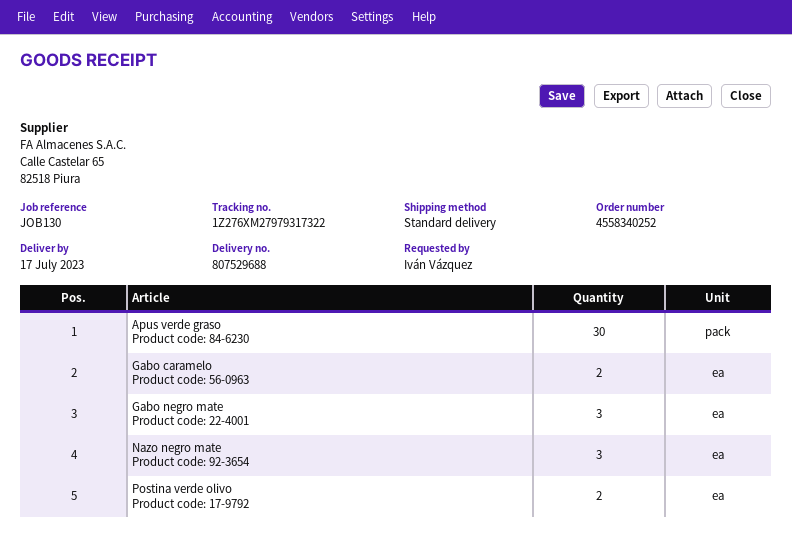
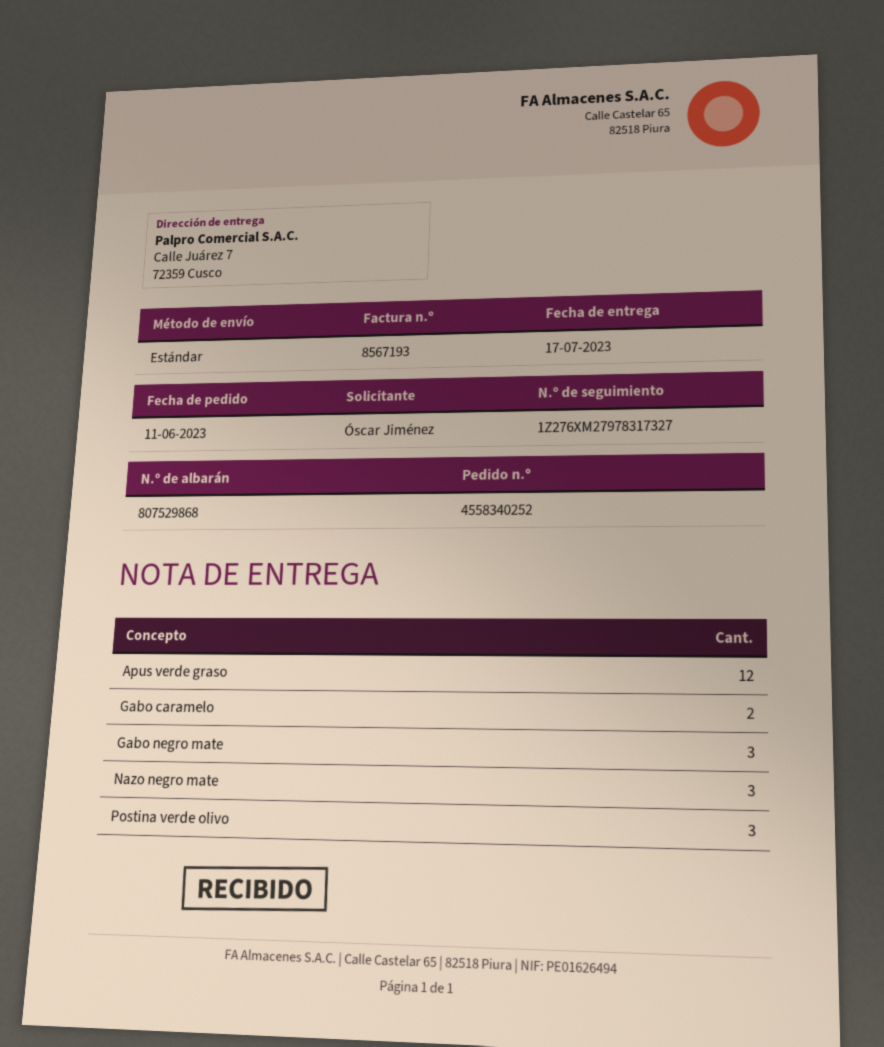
delivery note number: 807529688 -> 807529868
ordered by: Iván Vázquez -> Óscar Jiménez
tracking number: 1Z276XM27979317322 -> 1Z276XM27978317327
Apus verde graso: 30 -> 12
Postina verde olivo: 2 -> 3

